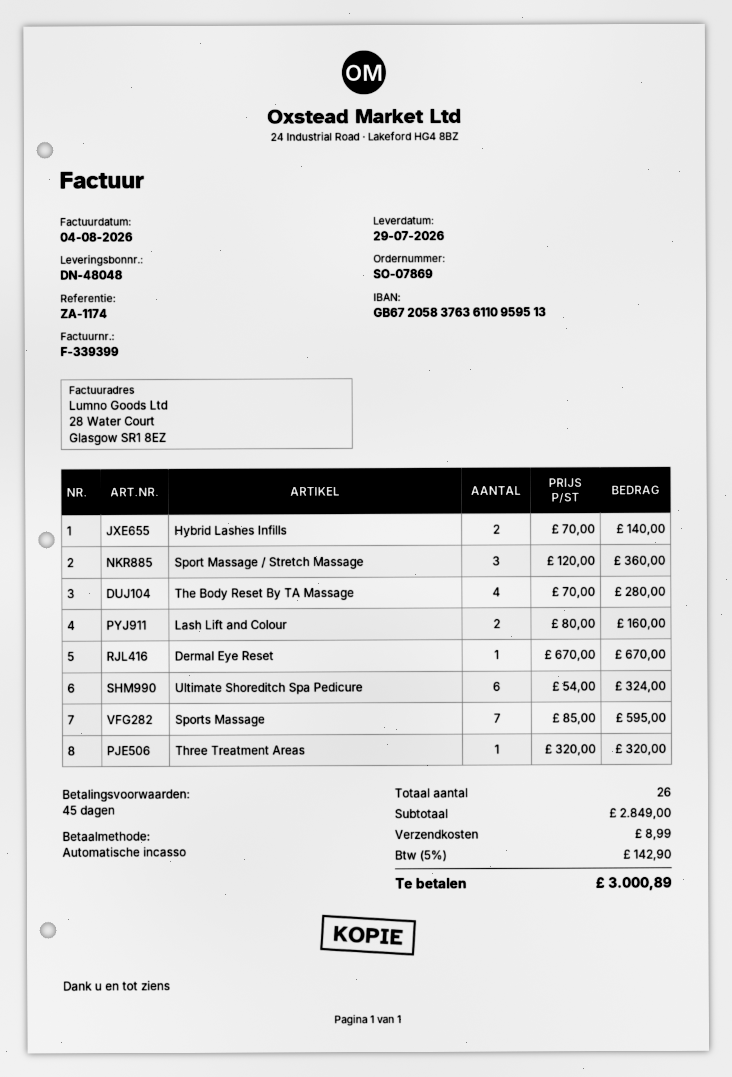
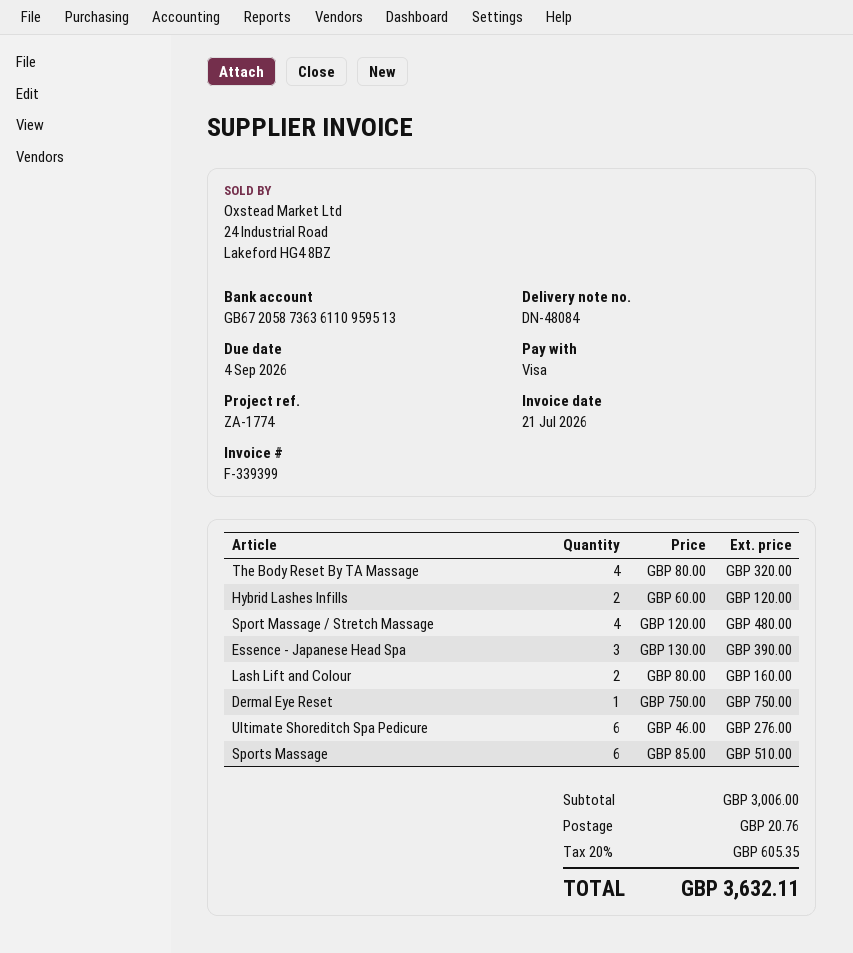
delivery note number: DN-48048 -> DN-48084
invoice date: 2026-08-04 -> 2026-07-21
reference: ZA-1174 -> ZA-1774
payment method: direct debit -> Visa
bank account: GB67205837636110959513 -> GB67205873636110959513
Hybrid Lashes Infills: 2 x 70.00 = 140.00 -> 2 x 60.00 = 120.00
Sport Massage / Stretch Massage: 3 x 120.00 = 360.00 -> 4 x 120.00 = 480.00
The Body Reset By TA Massage: 4 x 70.00 = 280.00 -> 4 x 80.00 = 320.00
Dermal Eye Reset: 1 x 670.00 = 670.00 -> 1 x 750.00 = 750.00
Ultimate Shoreditch Spa Pedicure: 6 x 54.00 = 324.00 -> 6 x 46.00 = 276.00
Sports Massage: 7 x 85.00 = 595.00 -> 6 x 85.00 = 510.00
Three Treatment Areas: 1 x 320.00 = 320.00 -> none
Essence - Japanese Head Spa: none -> 3 x 130.00 = 390.00
subtotal: 2849.00 -> 3006.00
shipping: 8.99 -> 20.76
tax: 5% = 142.90 -> 20% = 605.35
total: 3000.89 -> 3632.11

